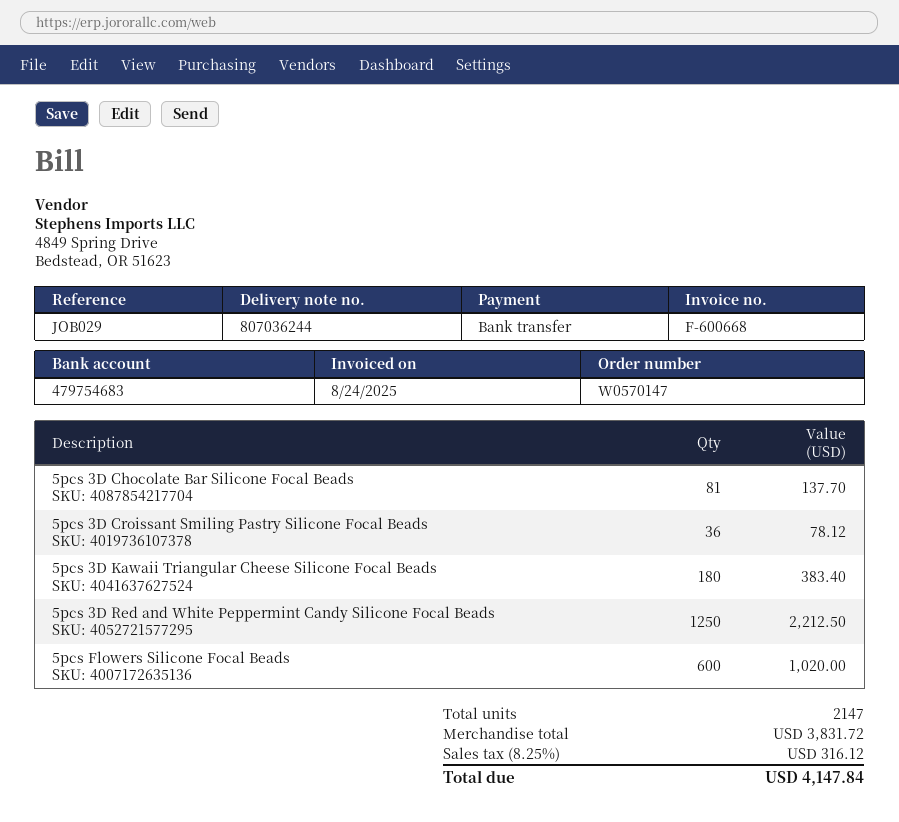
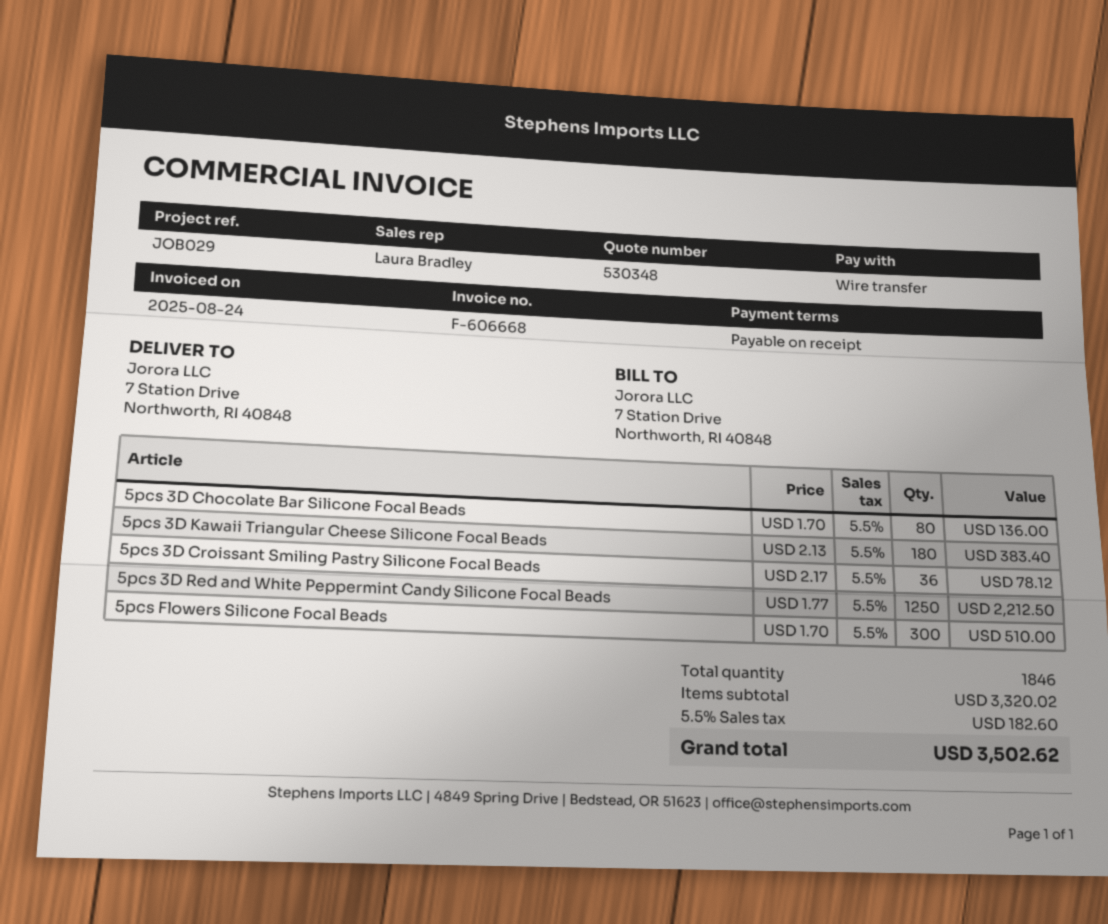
invoice number: F-600668 -> F-606668
5pcs 3D Chocolate Bar Silicone Focal Beads: 81 for 137.70 -> 80 for 136.00
5pcs Flowers Silicone Focal Beads: 600 for 1020.00 -> 300 for 510.00
total quantity: 2147 -> 1846
subtotal: 3831.72 -> 3320.02
tax: 8.25% = 316.12 -> 5.5% = 182.60
total: 4147.84 -> 3502.62

